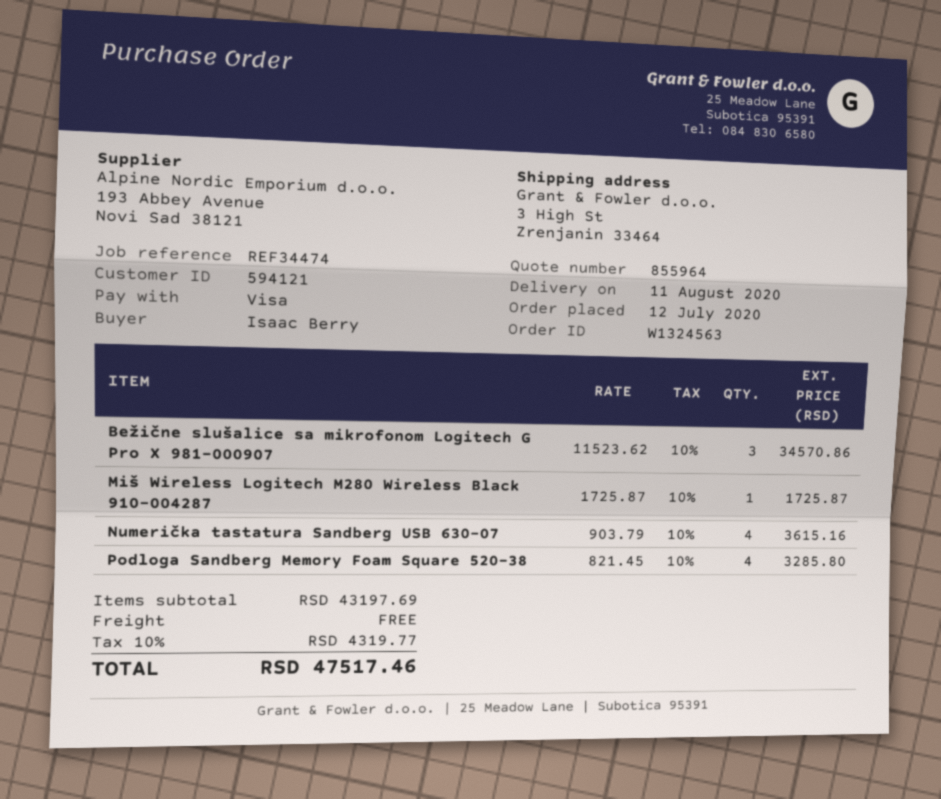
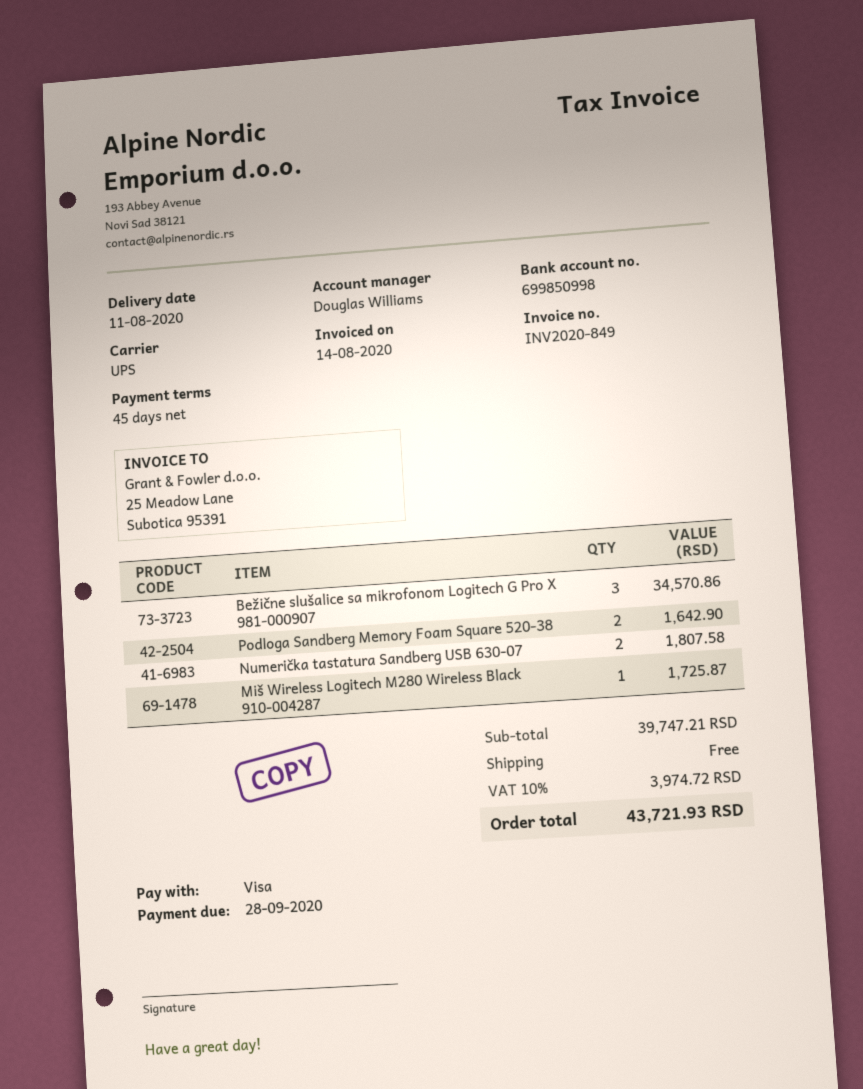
Numerička tastatura Sandberg USB 630-07: 4 for 3615.16 -> 2 for 1807.58
Podloga Sandberg Memory Foam Square 520-38: 4 for 3285.80 -> 2 for 1642.90
subtotal: 43197.69 -> 39747.21
tax: 10% = 4319.77 -> 10% = 3974.72
total: 47517.46 -> 43721.93

